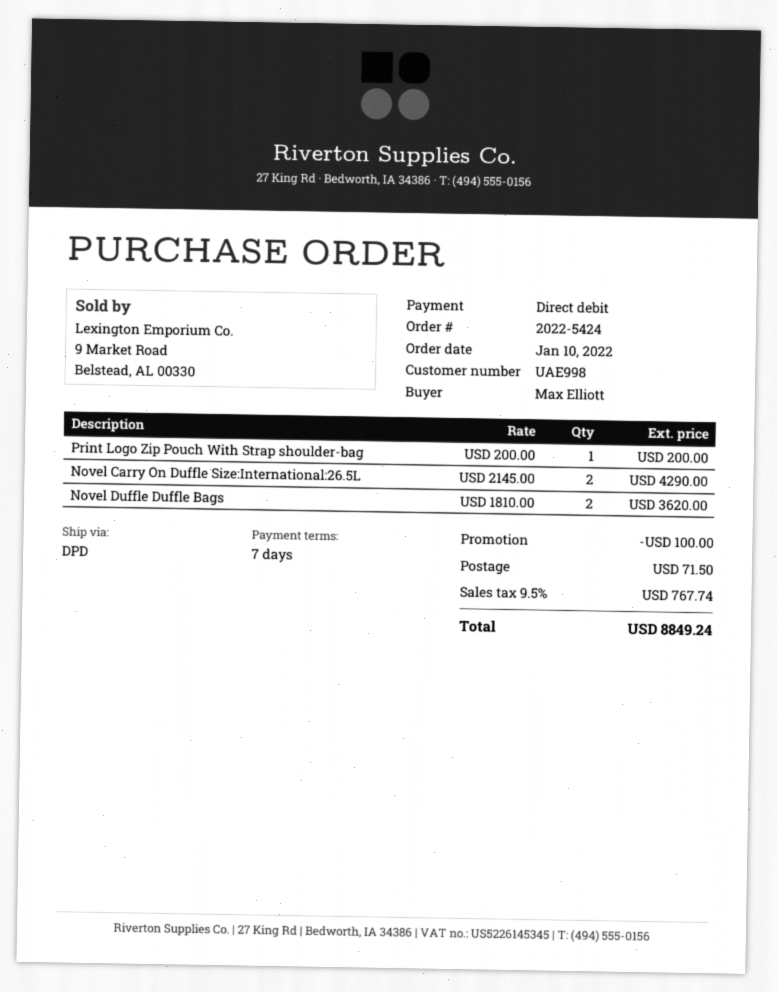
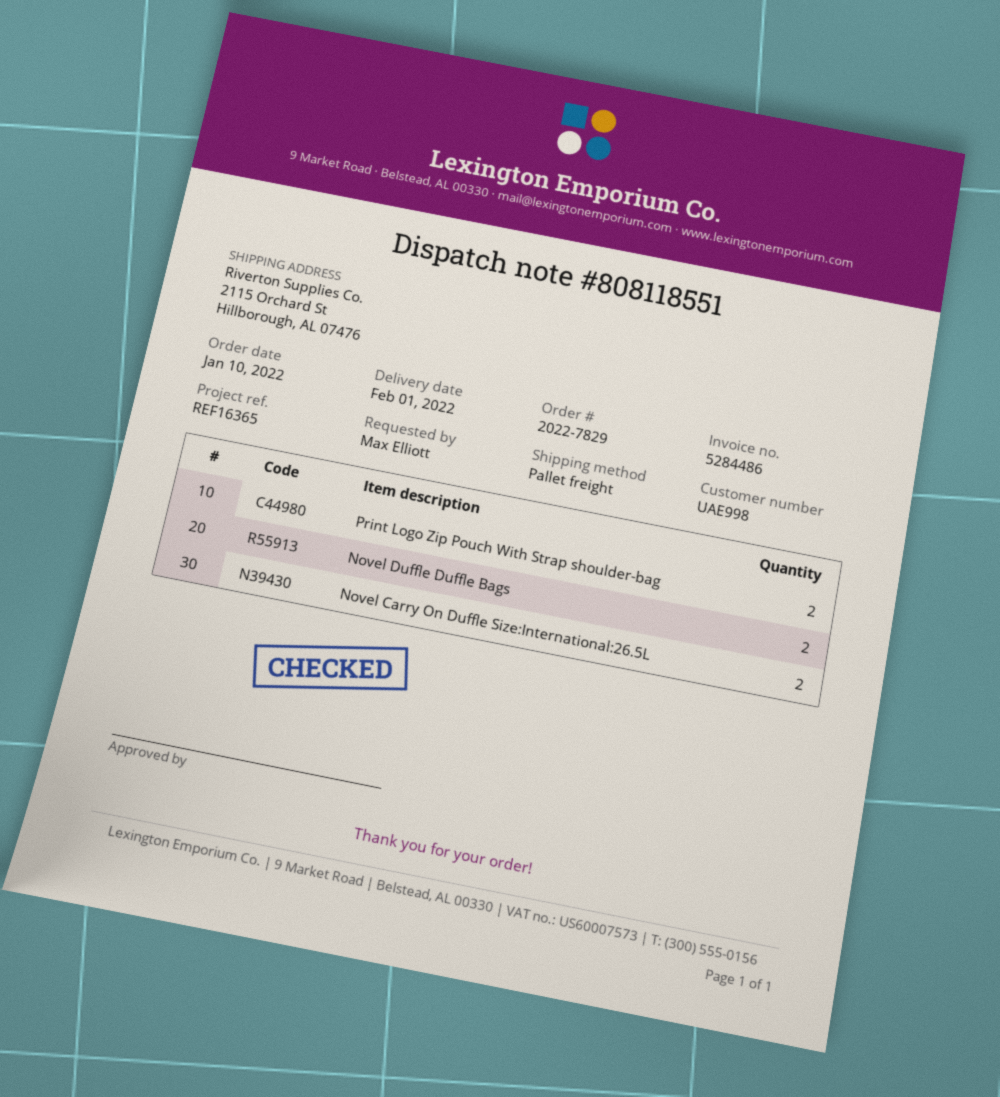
order number: 2022-5424 -> 2022-7829
shipping method: DPD -> pallet freight
Print Logo Zip Pouch With Strap shoulder-bag: 1 -> 2

